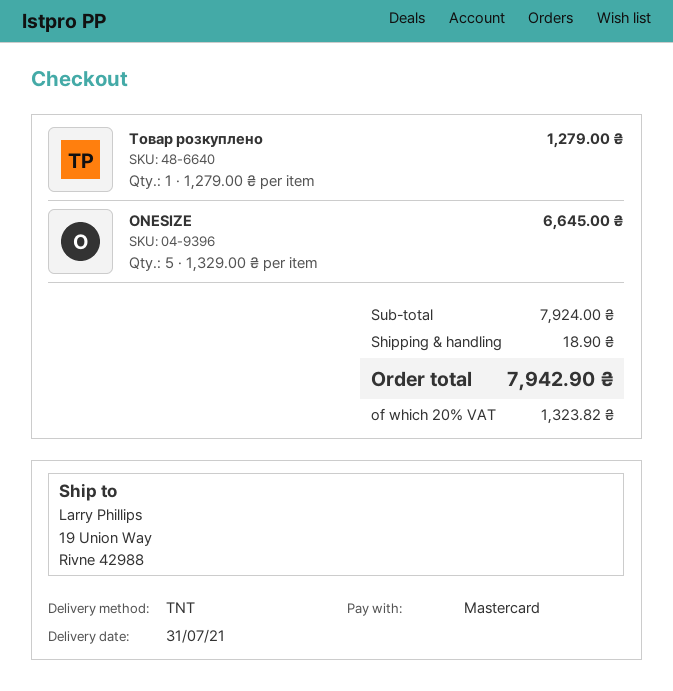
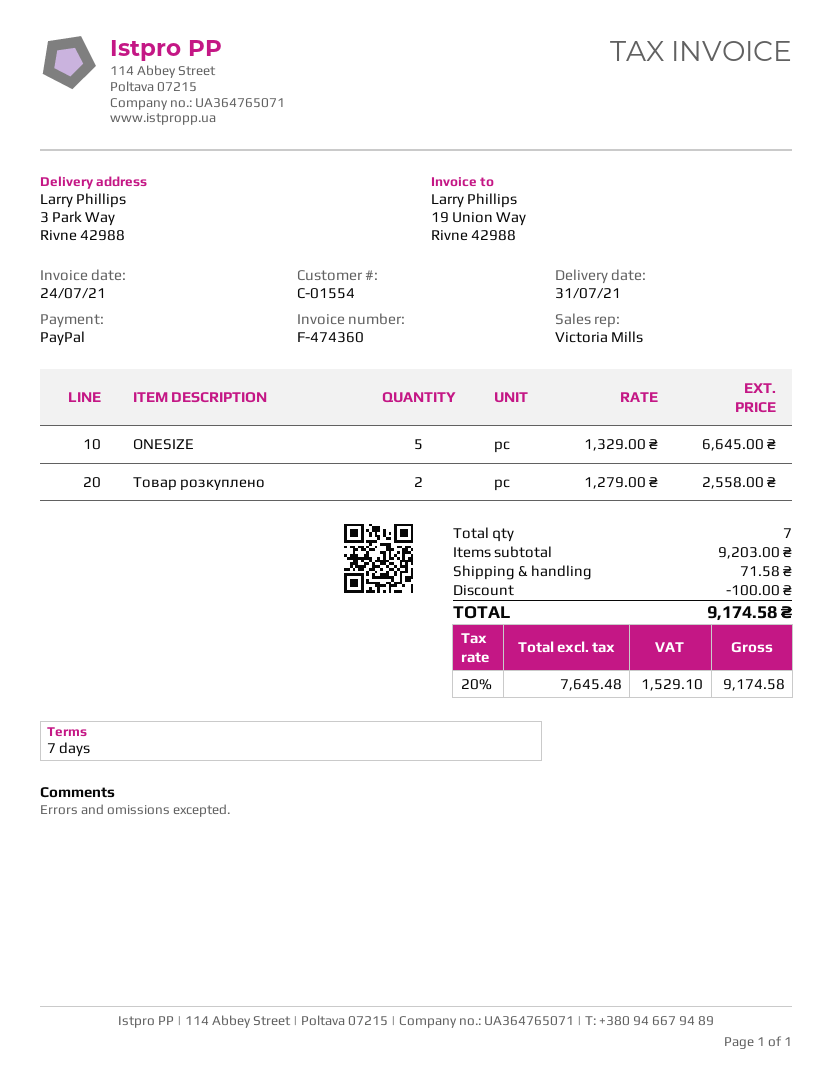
payment method: Mastercard -> PayPal
ship to: 19 Union Way, Rivne 42988 -> 3 Park Way, Rivne 42988
Товар розкуплено: 1 x 1279.00 = 1279.00 -> 2 x 1279.00 = 2558.00
subtotal: 7924.00 -> 9203.00
discount: none -> 100.00
shipping: 18.90 -> 71.58
tax: 20% = 1323.82 -> 20% = 1529.10
total: 7942.90 -> 9174.58

